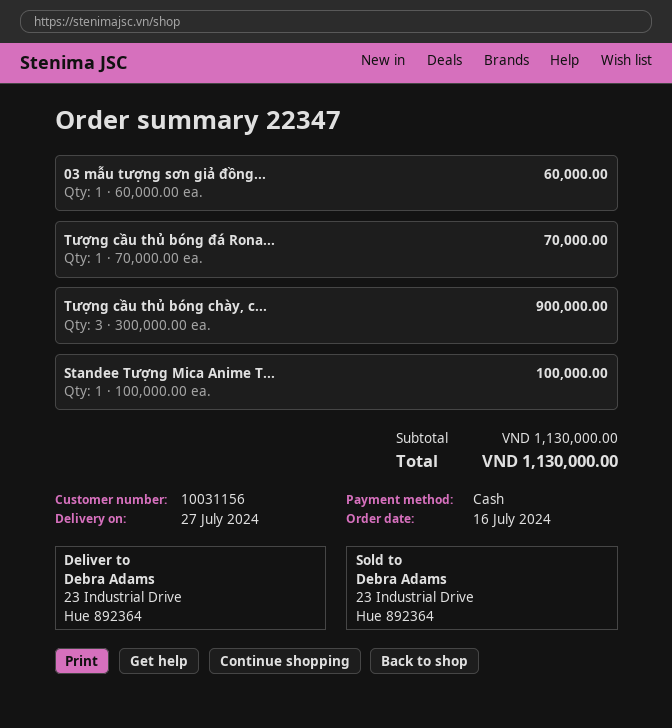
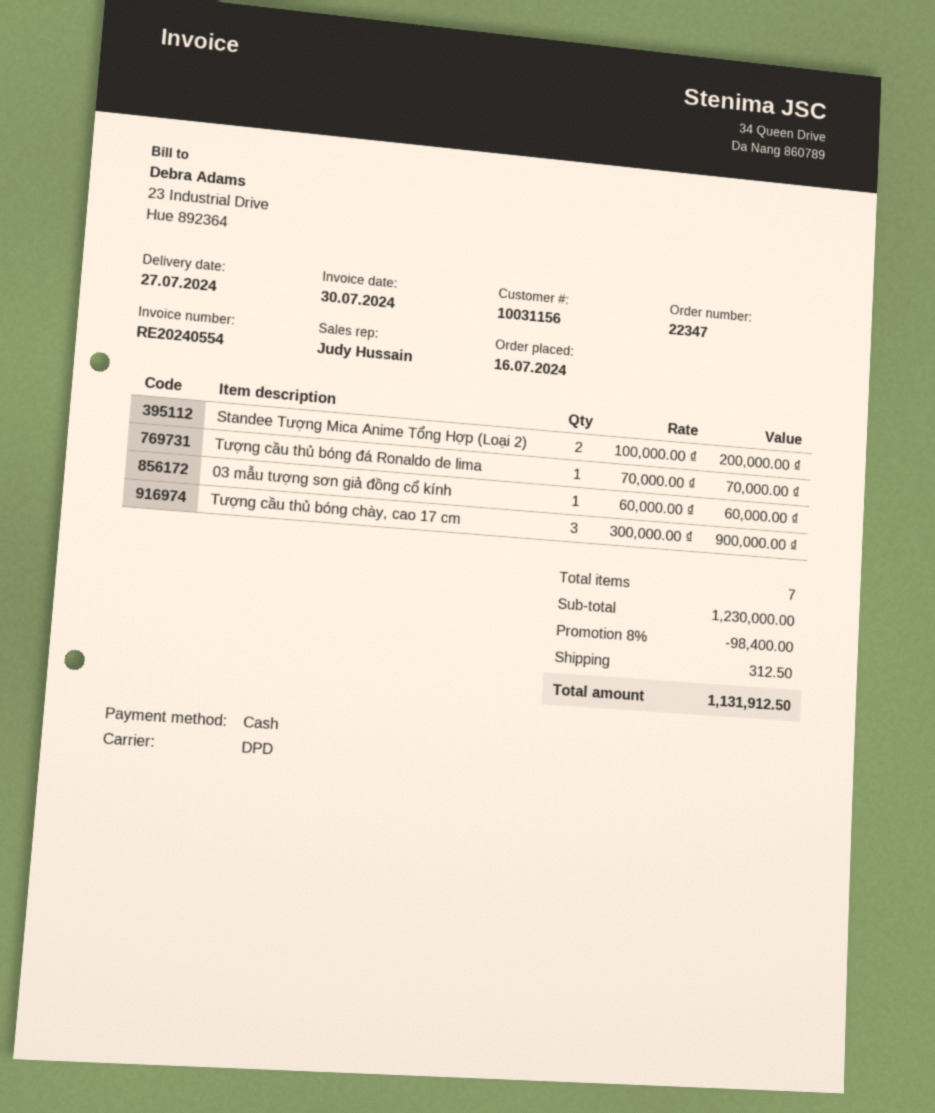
Standee Tượng Mica Anime T...: 1 x 100000.00 = 100000.00 -> 2 x 100000.00 = 200000.00
subtotal: 1130000.00 -> 1230000.00
discount: none -> 8% = 98400.00
shipping: none -> 312.50
total: 1130000.00 -> 1131912.50

